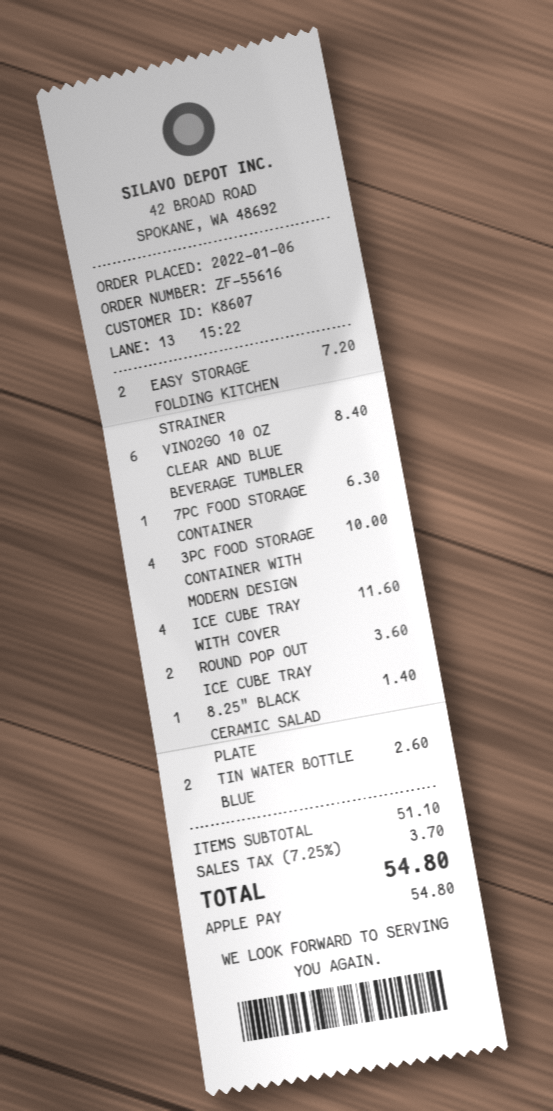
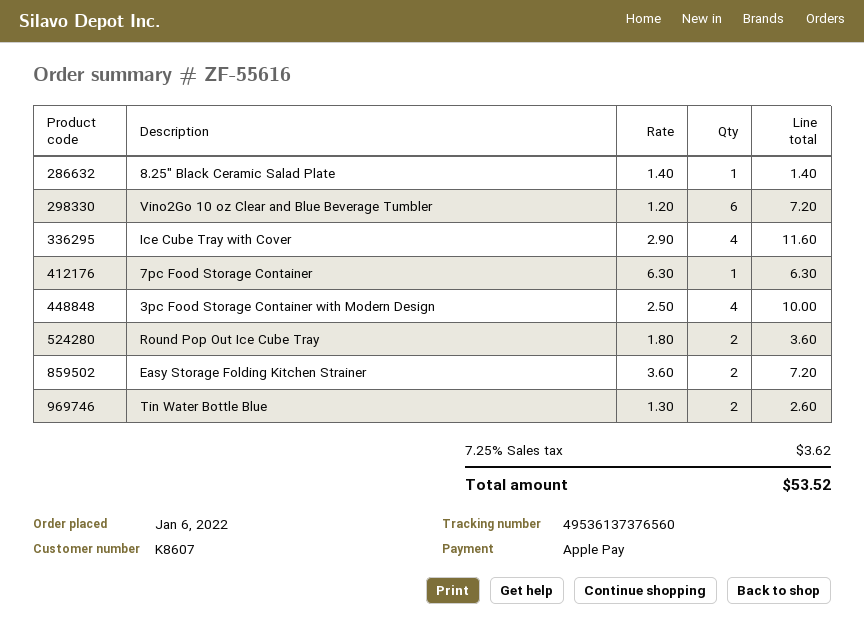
VINO2GO 10 OZ CLEAR AND BLUE BEVERAGE TUMBLER: 6 for 8.40 -> 6 for 7.20
tax: 7.25% = 3.70 -> 7.25% = 3.62
total: 54.80 -> 53.52

